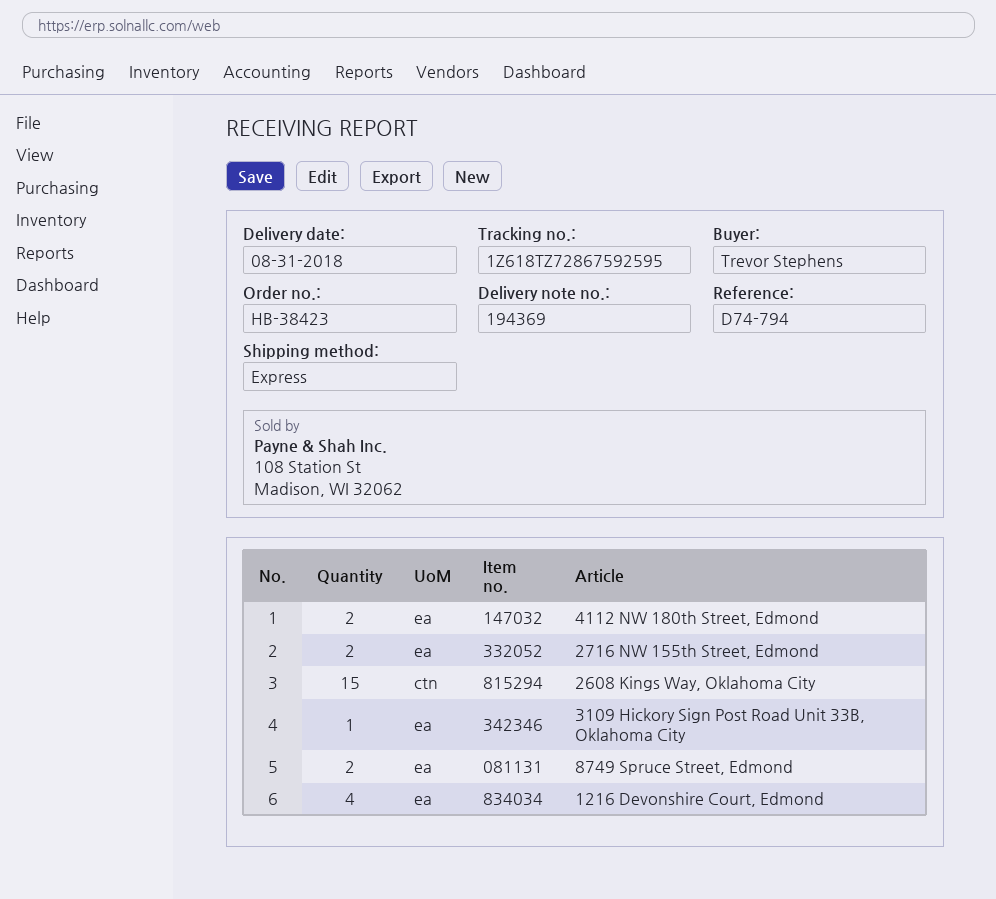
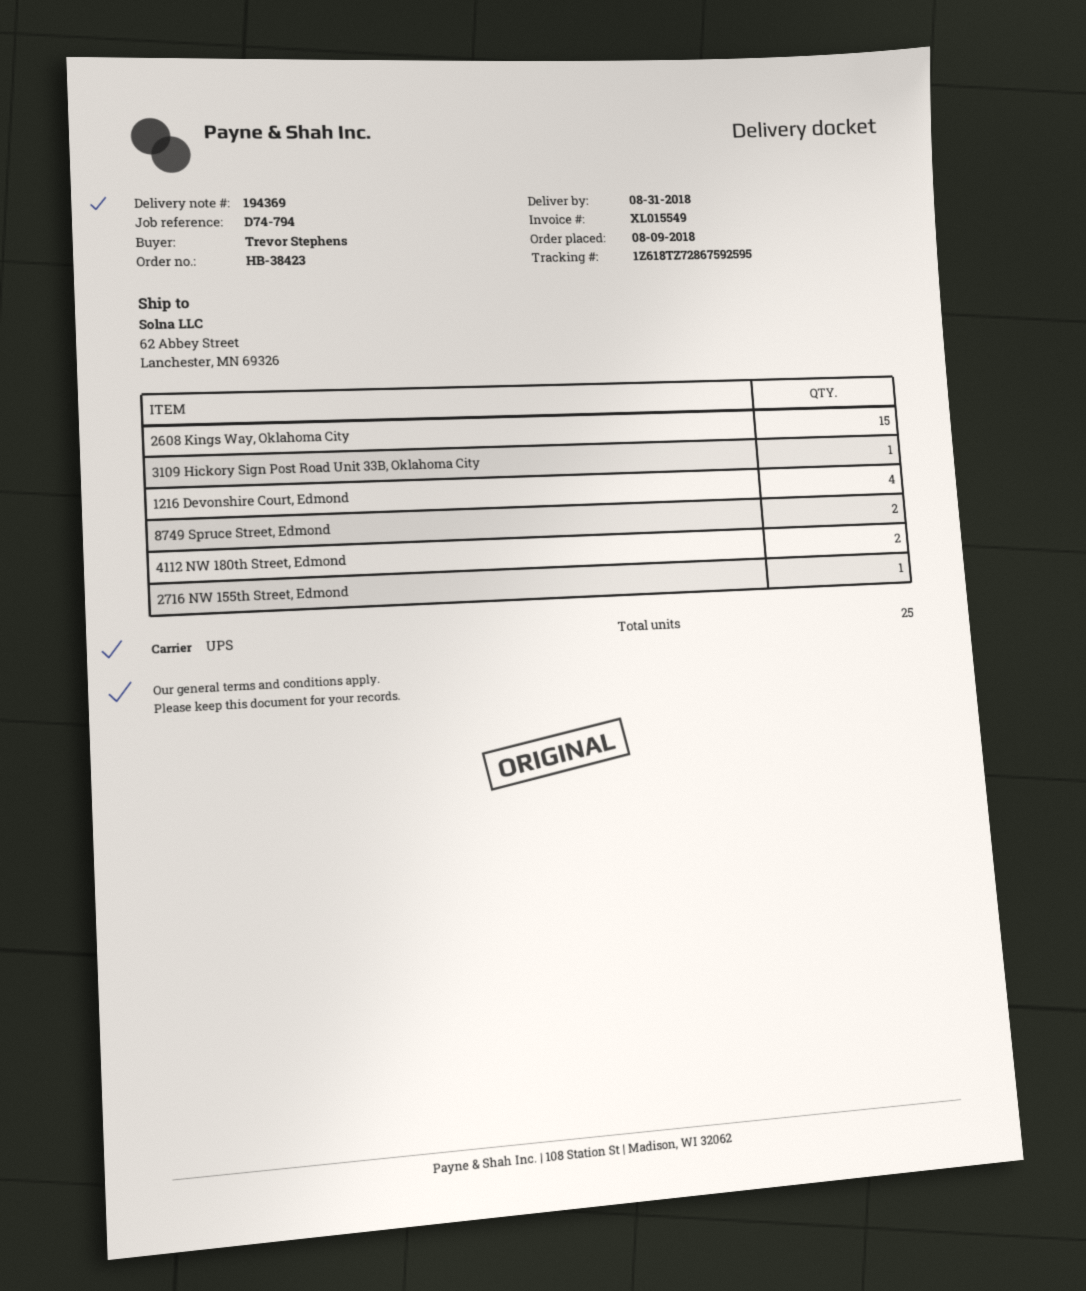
shipping method: express -> UPS
2716 NW 155th Street, Edmond: 2 -> 1

